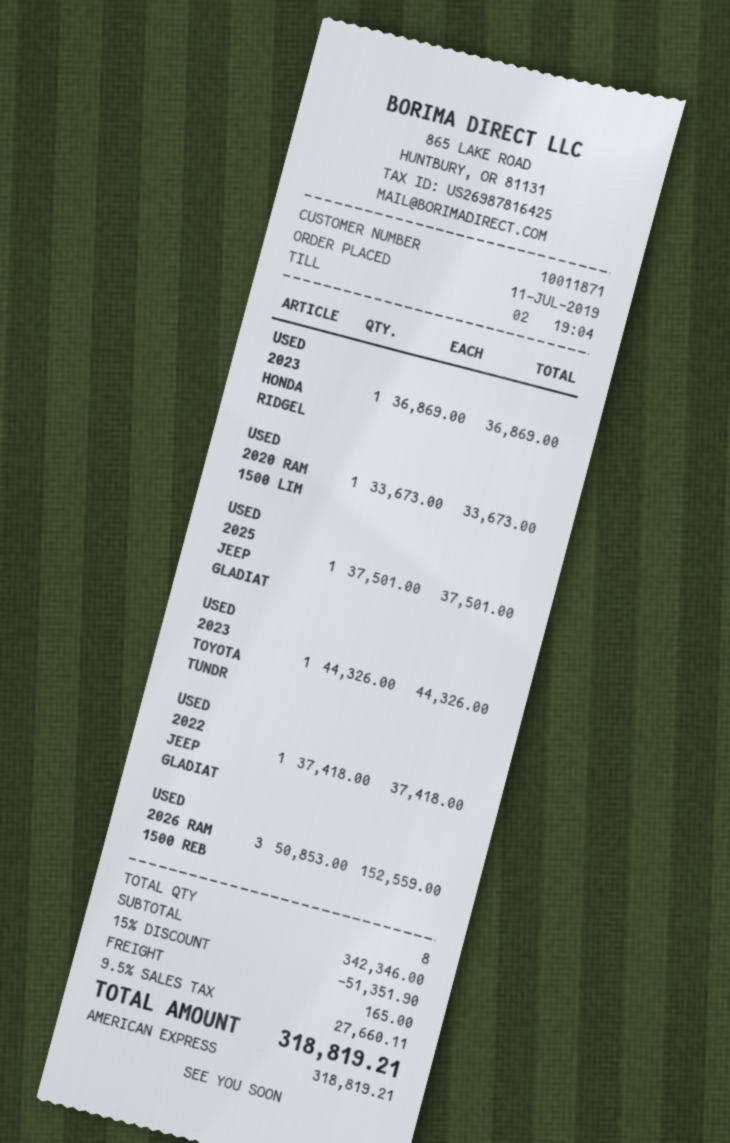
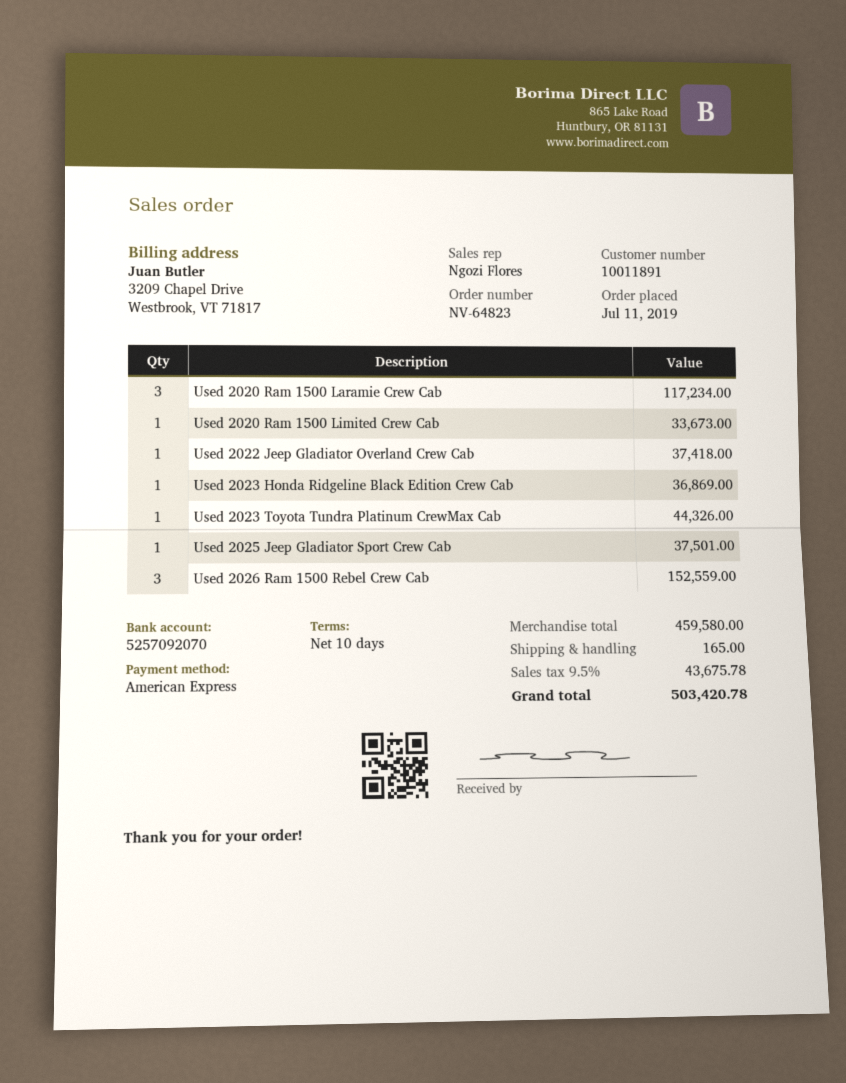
customer number: 10011871 -> 10011891
Used 2020 Ram 1500 Laramie Crew Cab: none -> 3 for 117234.00
subtotal: 342346.00 -> 459580.00
discount: 15% = 51351.90 -> none
tax: 9.5% = 27660.11 -> 9.5% = 43675.78
total: 318819.21 -> 503420.78

